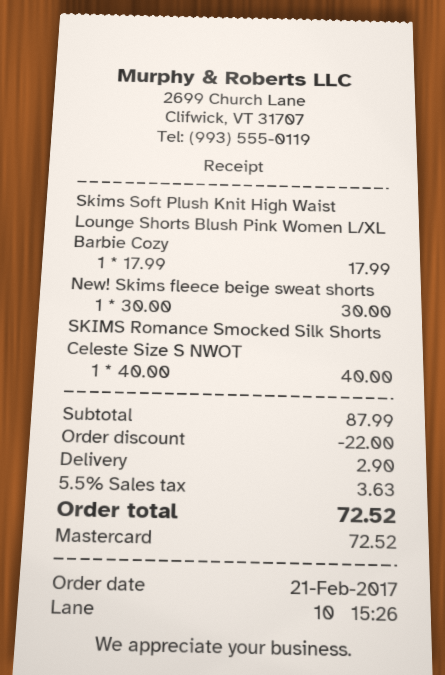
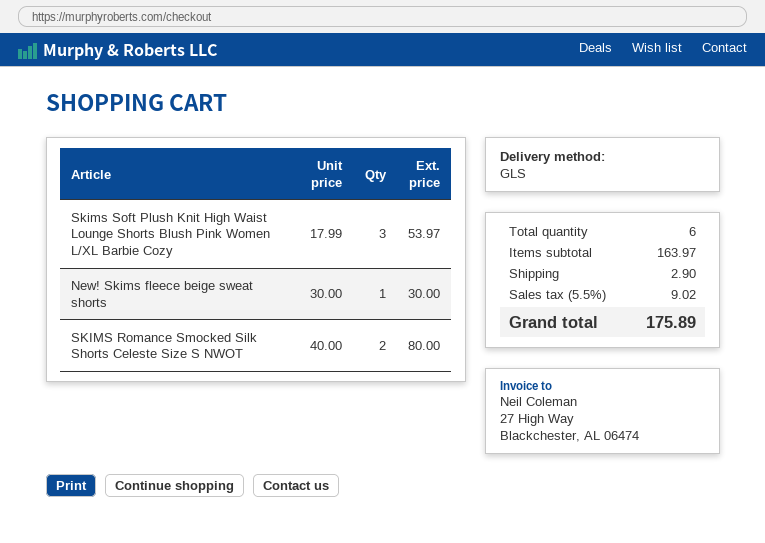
Skims Soft Plush Knit High Waist Lounge Shorts Blush Pink Women L/XL Barbie Cozy: 1 x 17.99 = 17.99 -> 3 x 17.99 = 53.97
SKIMS Romance Smocked Silk Shorts Celeste Size S NWOT: 1 x 40.00 = 40.00 -> 2 x 40.00 = 80.00
subtotal: 87.99 -> 163.97
discount: 22.00 -> none
tax: 5.5% = 3.63 -> 5.5% = 9.02
total: 72.52 -> 175.89

